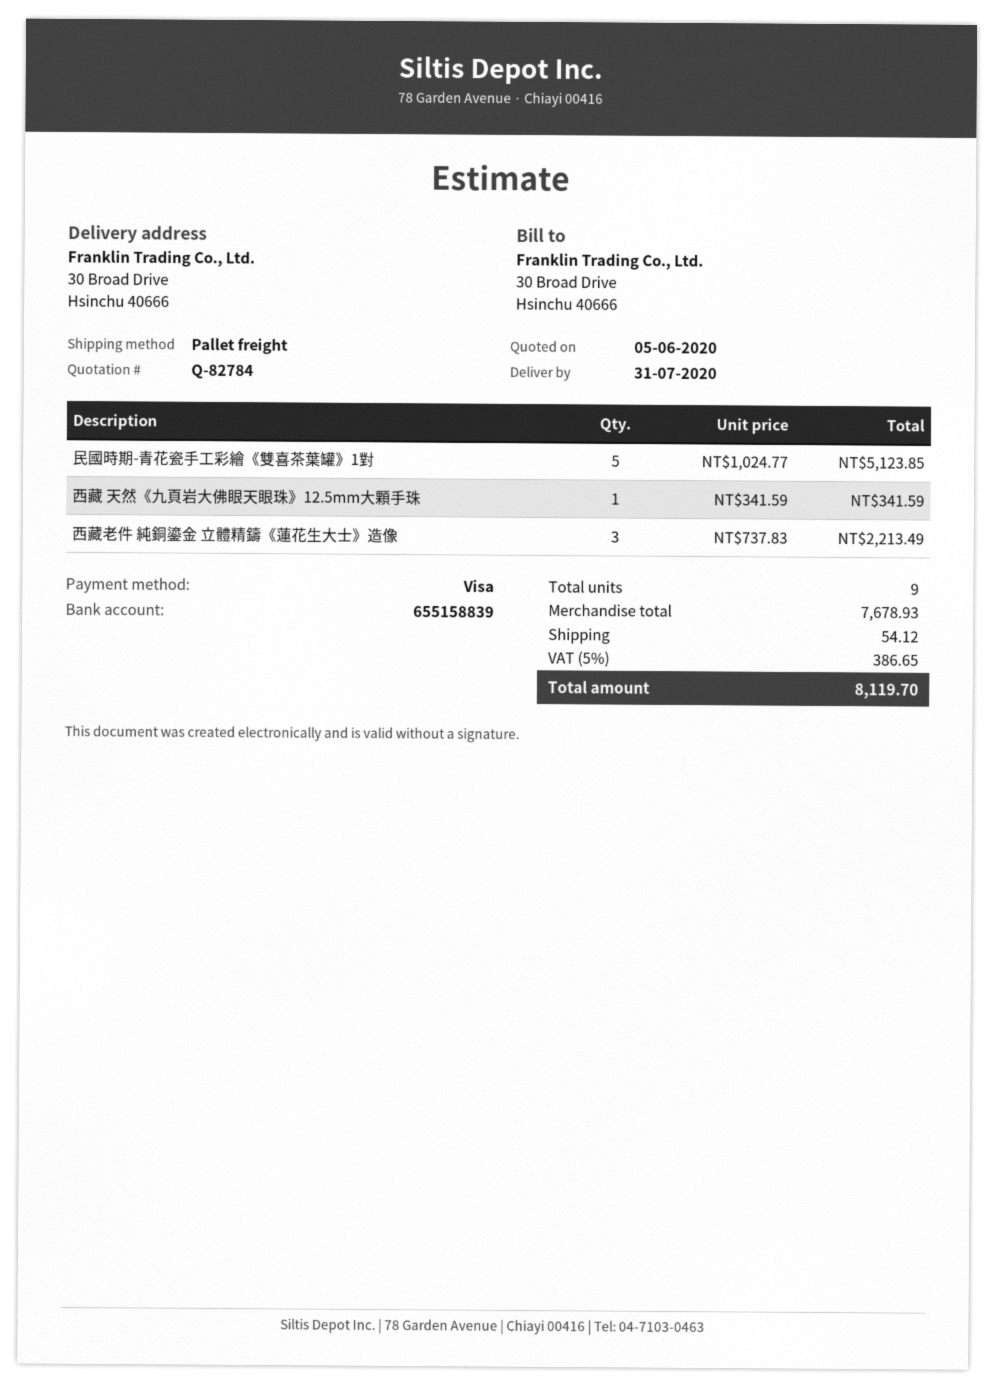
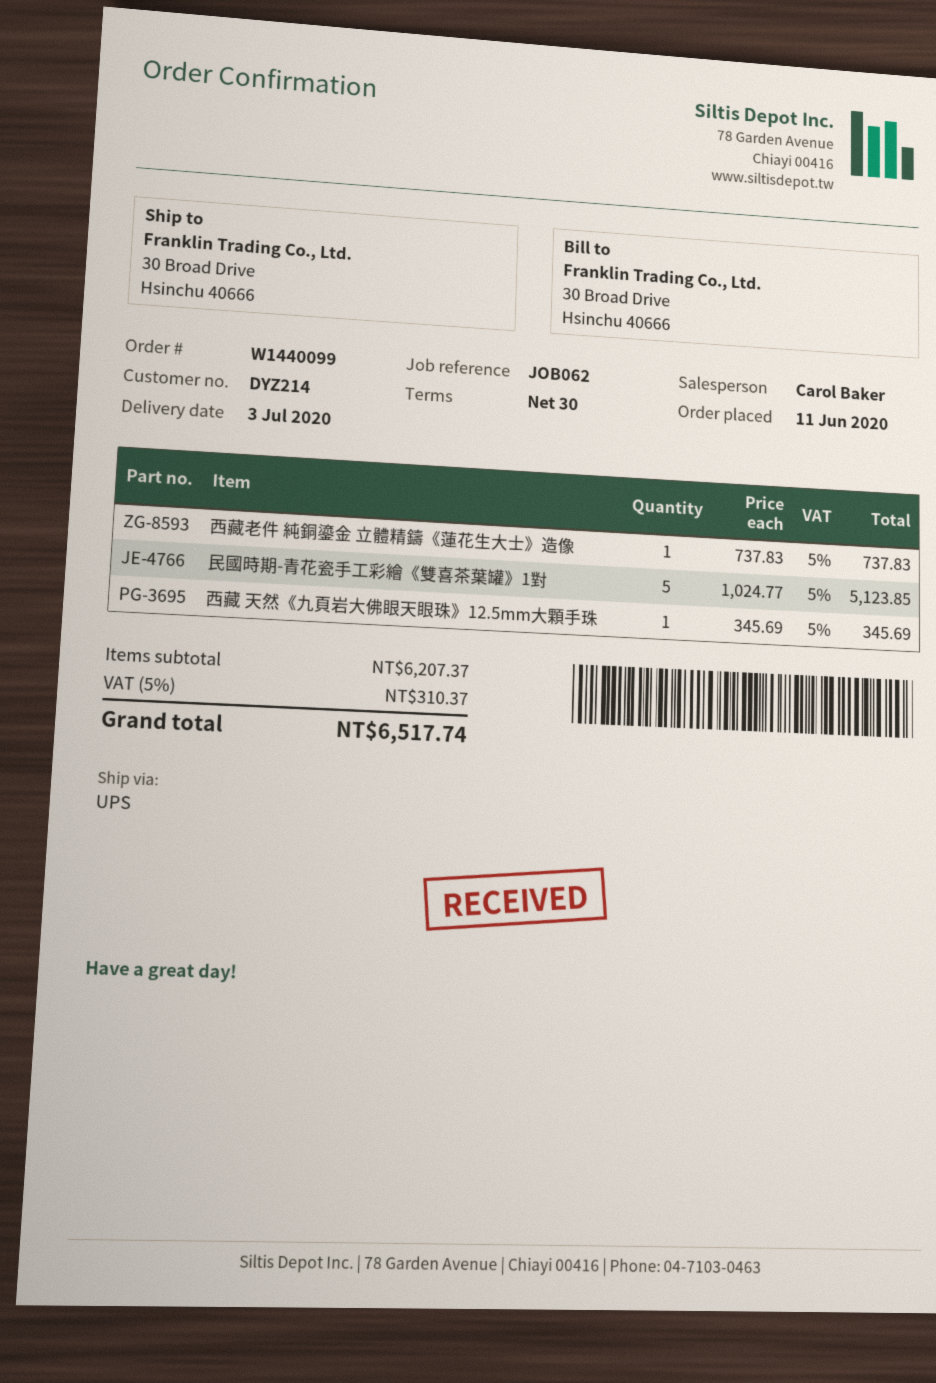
delivery date: 2020-07-31 -> 2020-07-03
shipping method: pallet freight -> UPS
西藏 天然《九頁岩大佛眼天眼珠》12.5mm大顆手珠: 1 x 341.59 = 341.59 -> 1 x 345.69 = 345.69
西藏老件 純銅鎏金 立體精鑄《蓮花生大士》造像: 3 x 737.83 = 2213.49 -> 1 x 737.83 = 737.83
subtotal: 7678.93 -> 6207.37
shipping: 54.12 -> none
tax: 5% = 386.65 -> 5% = 310.37
total: 8119.70 -> 6517.74

